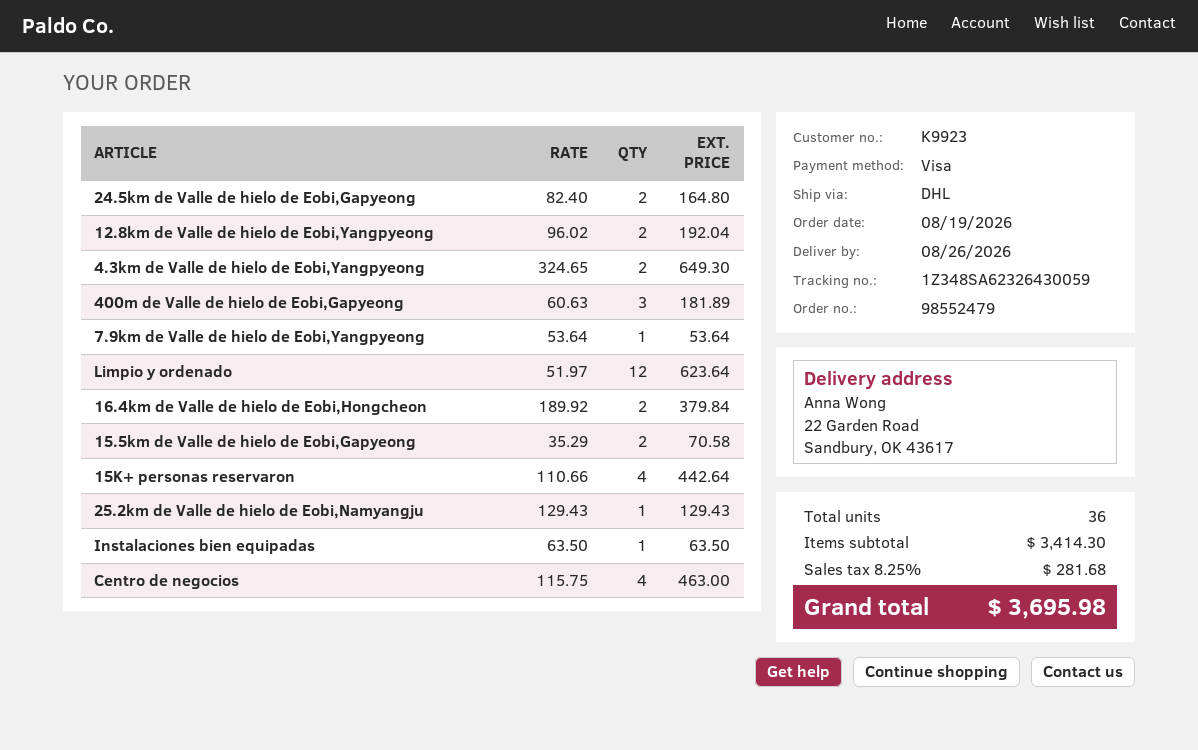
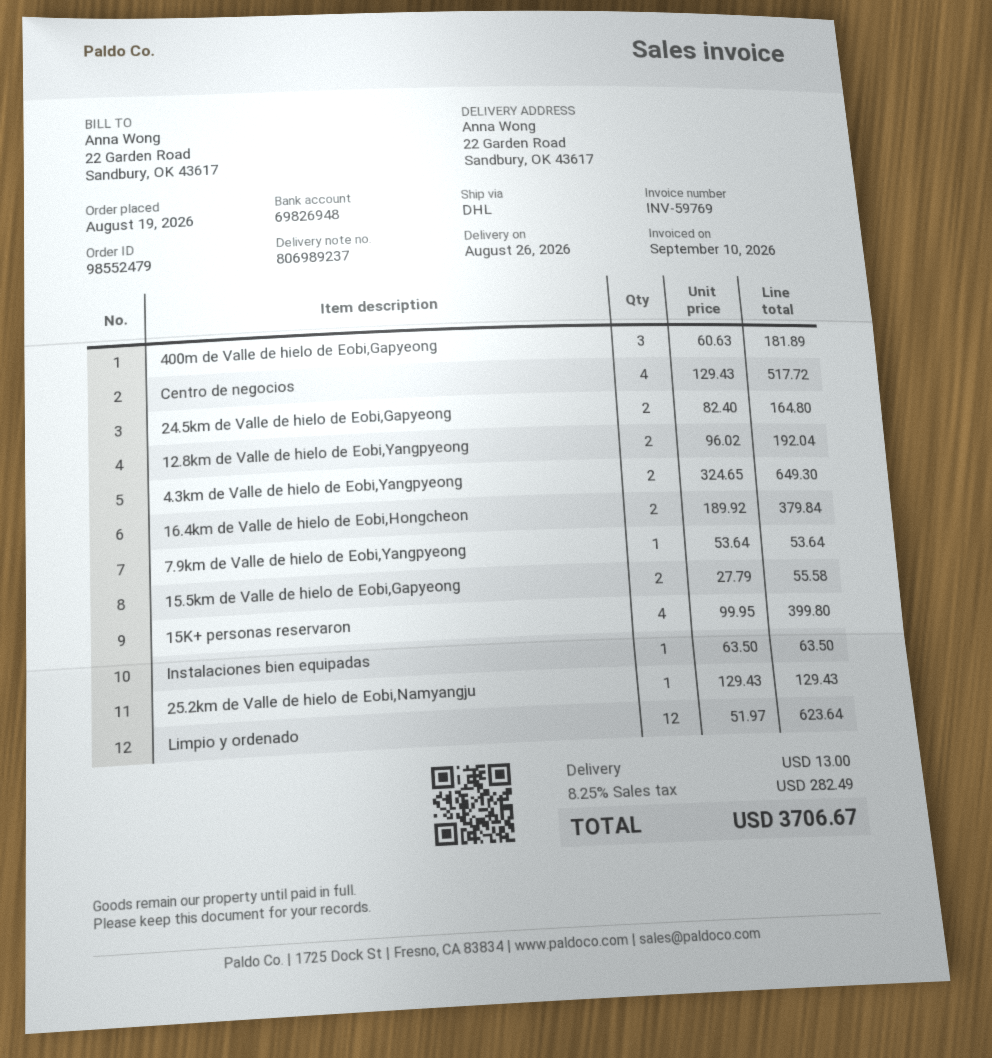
15.5km de Valle de hielo de Eobi,Gapyeong: 2 x 35.29 = 70.58 -> 2 x 27.79 = 55.58
15K+ personas reservaron: 4 x 110.66 = 442.64 -> 4 x 99.95 = 399.80
Centro de negocios: 4 x 115.75 = 463.00 -> 4 x 129.43 = 517.72
shipping: none -> 13.00
tax: 8.25% = 281.68 -> 8.25% = 282.49
total: 3695.98 -> 3706.67

